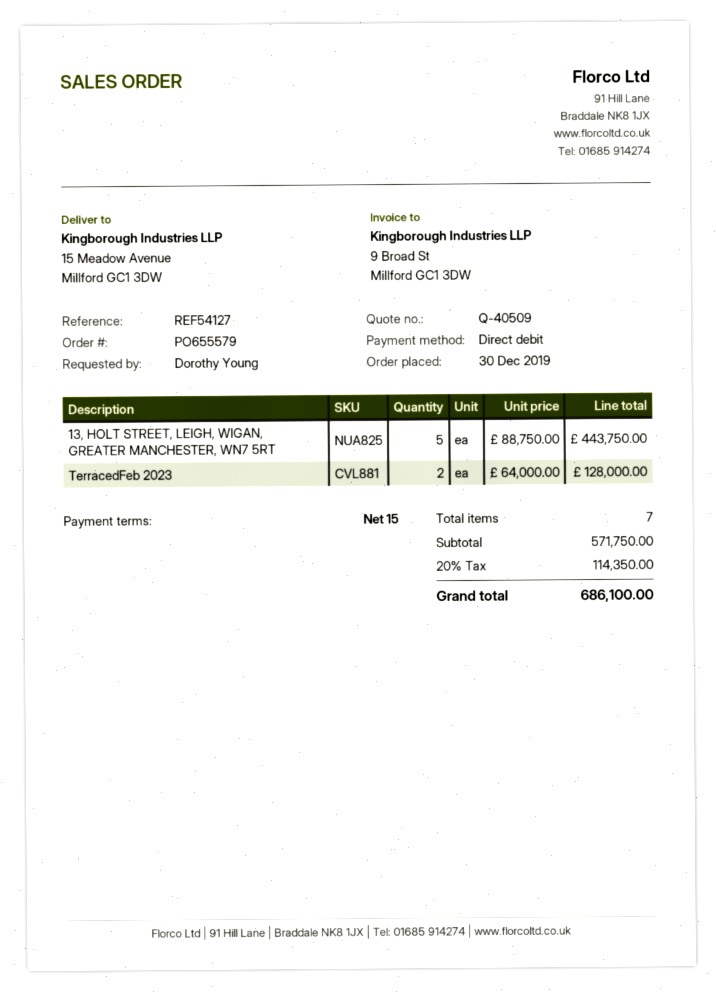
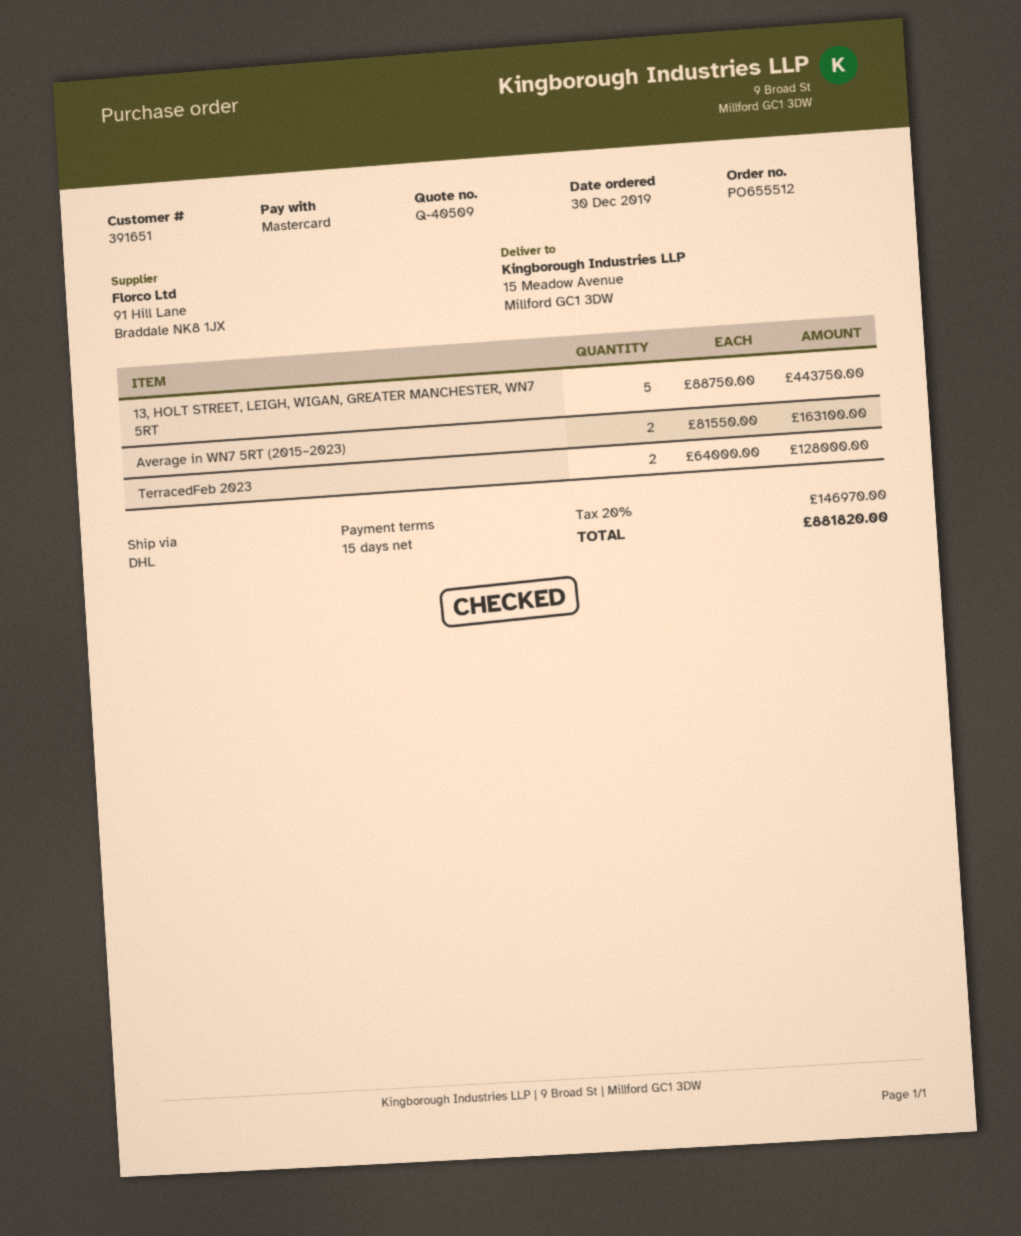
order number: PO655579 -> PO655512
payment method: direct debit -> Mastercard
Average in WN7 5RT (2015–2023): none -> 2 x 81550.00 = 163100.00
tax: 20% = 114350.00 -> 20% = 146970.00
total: 686100.00 -> 881820.00

